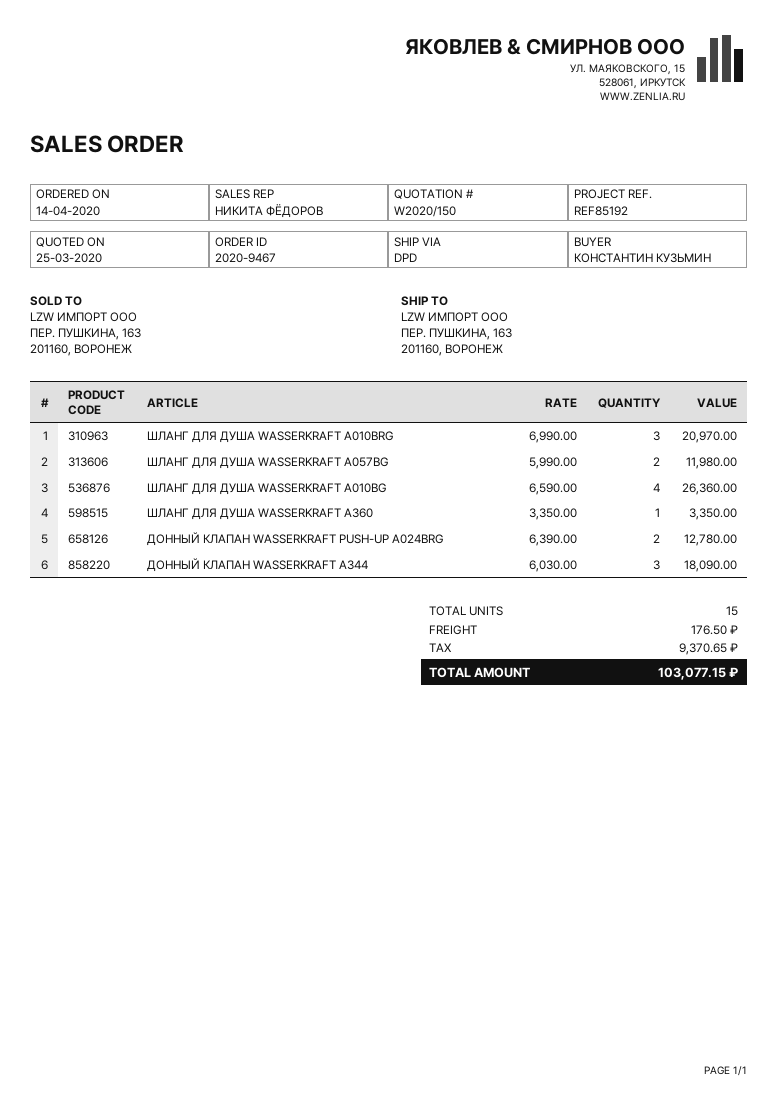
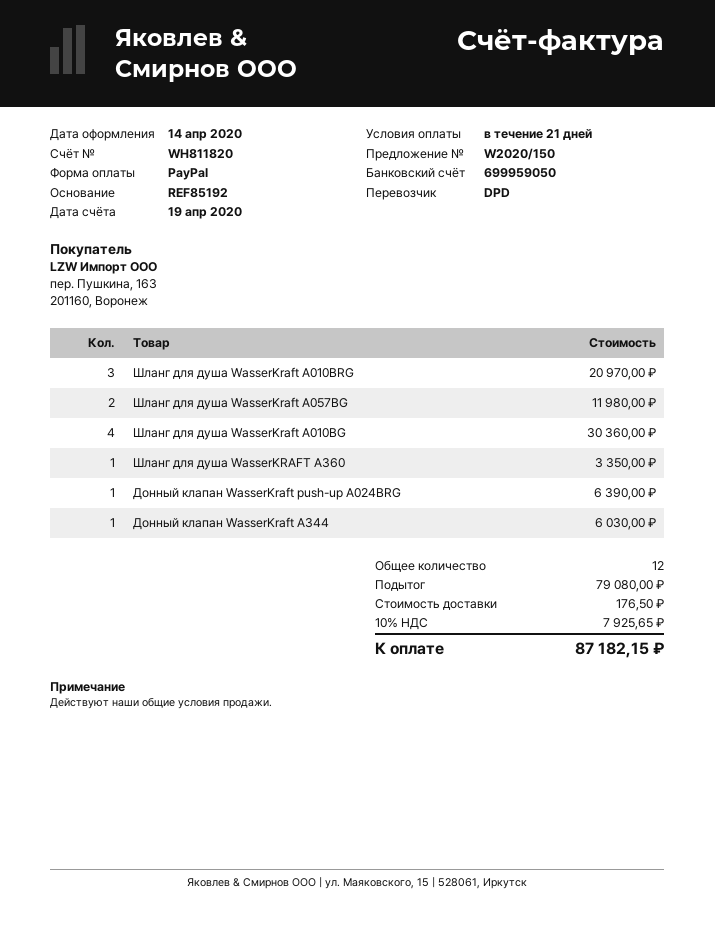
ШЛAНГ ДЛЯ ДУШA WASSERKRAFT A010BG: 4 for 26360.00 -> 4 for 30360.00
ДОННЫЙ КЛАПАН WASSERKRAFT PUSH-UP A024BRG: 2 for 12780.00 -> 1 for 6390.00
ДОННЫЙ КЛАПАН WASSERKRAFT A344: 3 for 18090.00 -> 1 for 6030.00
total quantity: 15 -> 12
tax: 9370.65 -> 7925.65
total: 103077.15 -> 87182.15

